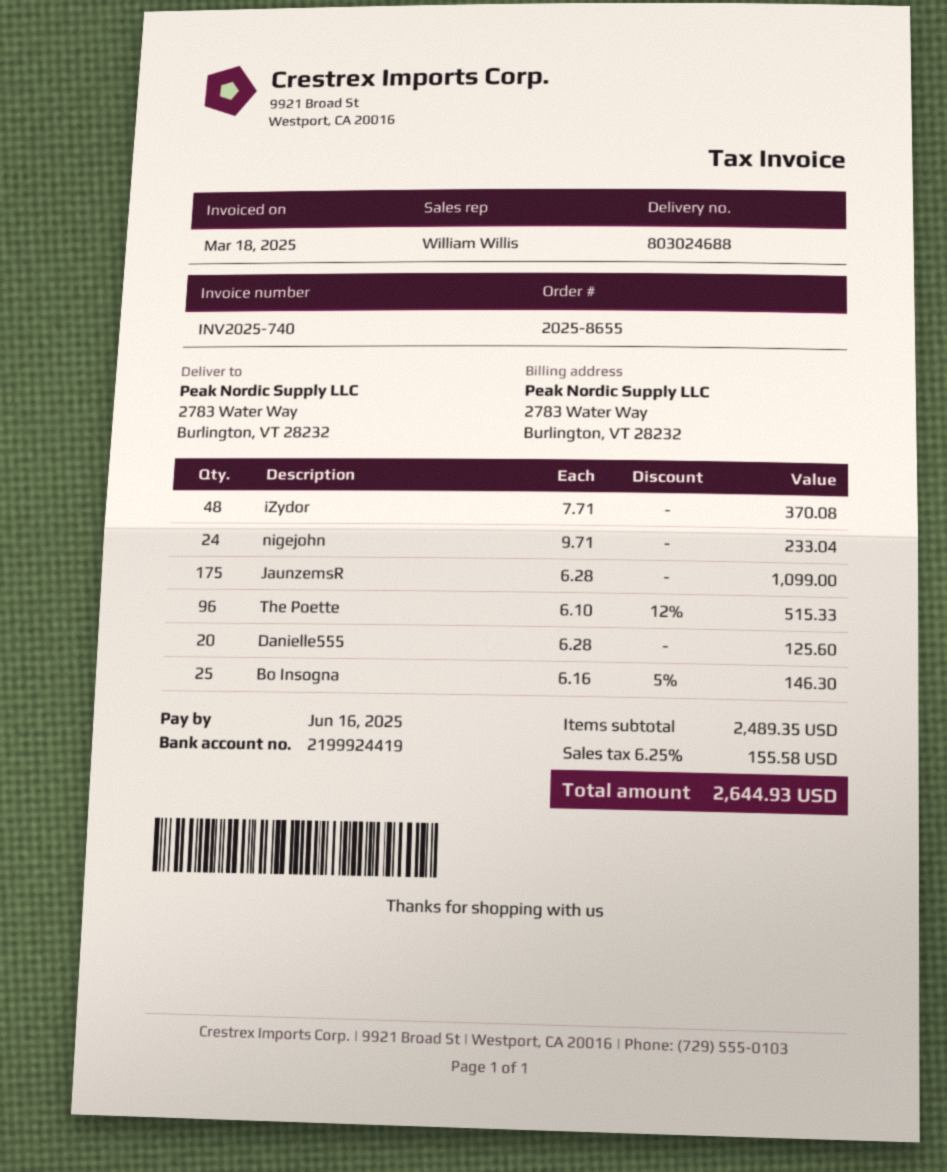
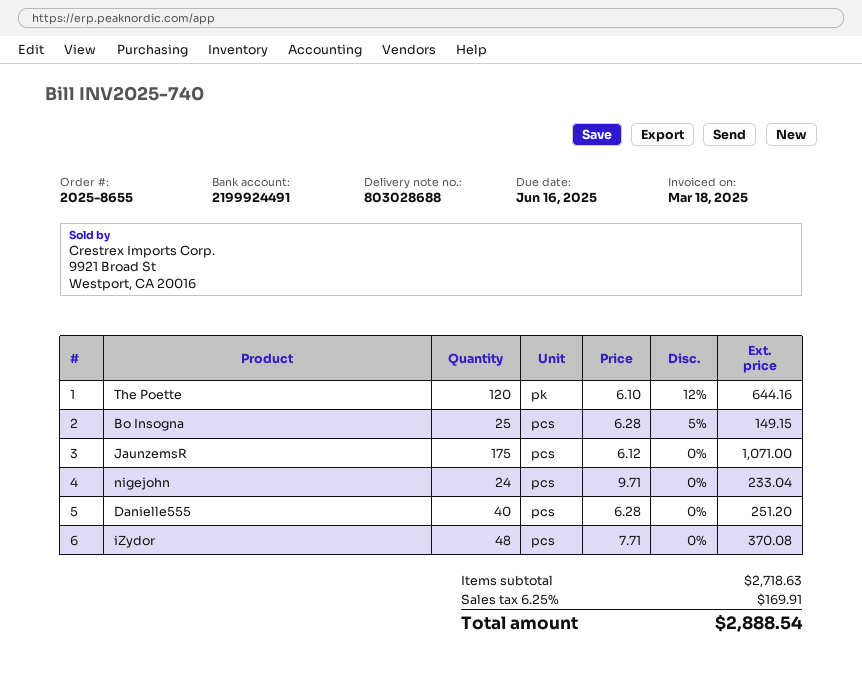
delivery note number: 803024688 -> 803028688
bank account: 2199924419 -> 2199924491
JaunzemsR: 175 x 6.28 = 1099.00 -> 175 x 6.12 = 1071.00
The Poette: 96 x 6.10 - 12% = 515.33 -> 120 x 6.10 - 12% = 644.16
Danielle555: 20 x 6.28 = 125.60 -> 40 x 6.28 = 251.20
Bo Insogna: 25 x 6.16 - 5% = 146.30 -> 25 x 6.28 - 5% = 149.15
subtotal: 2489.35 -> 2718.63
tax: 6.25% = 155.58 -> 6.25% = 169.91
total: 2644.93 -> 2888.54

